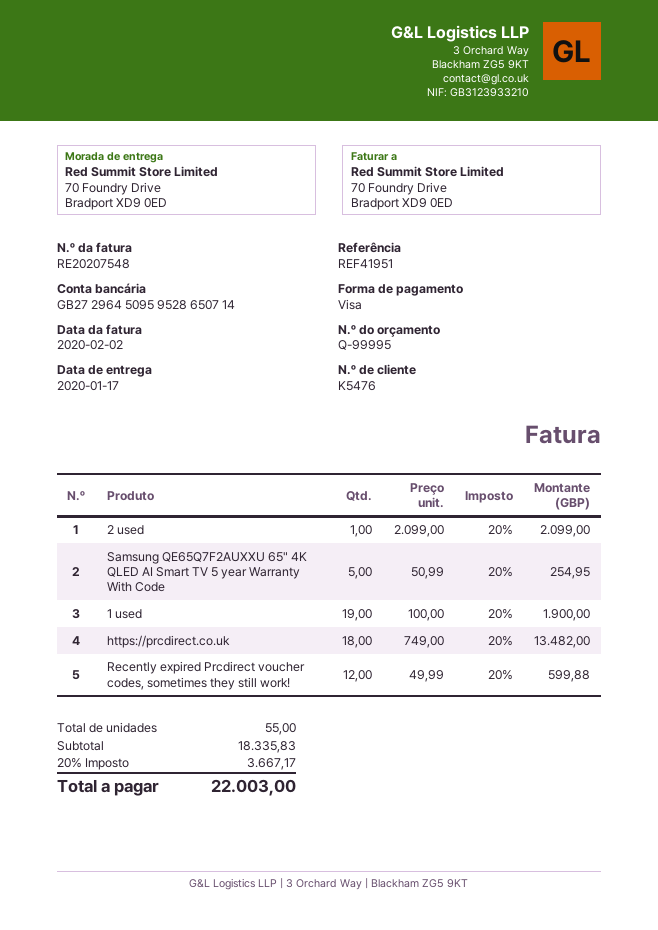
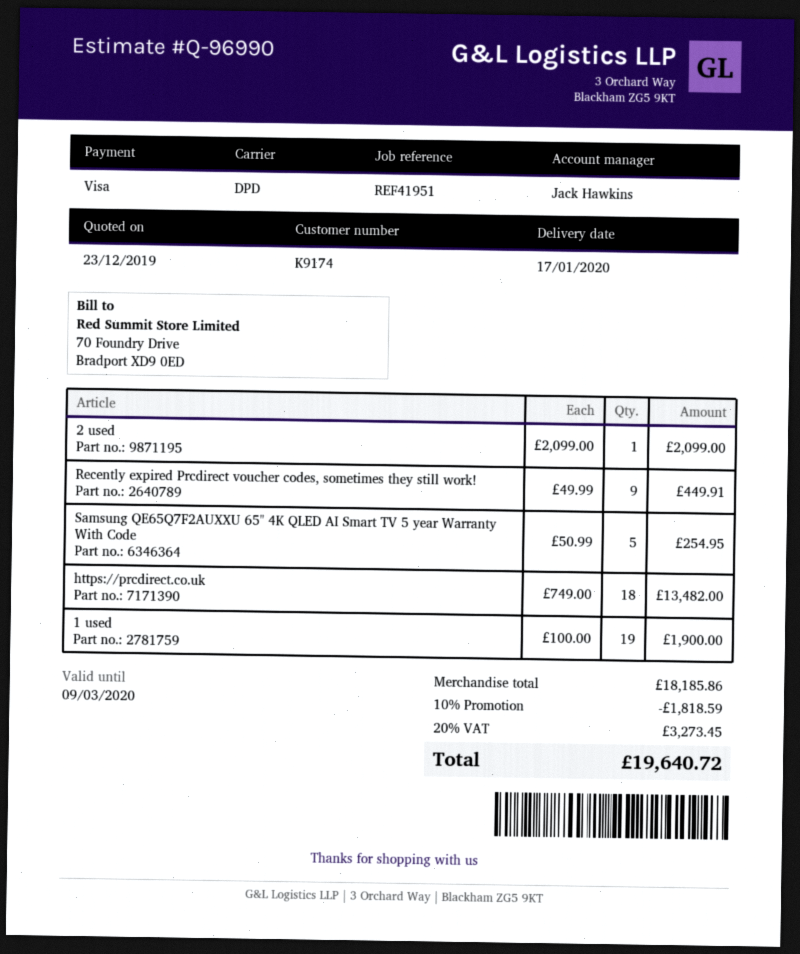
quote number: Q-99995 -> Q-96990
customer number: K5476 -> K9174
Recently expired Prcdirect voucher codes, sometimes they still work!: 12 x 49.99 = 599.88 -> 9 x 49.99 = 449.91
subtotal: 18335.83 -> 18185.86
discount: none -> 10% = 1818.59
tax: 20% = 3667.17 -> 20% = 3273.45
total: 22003.00 -> 19640.72

